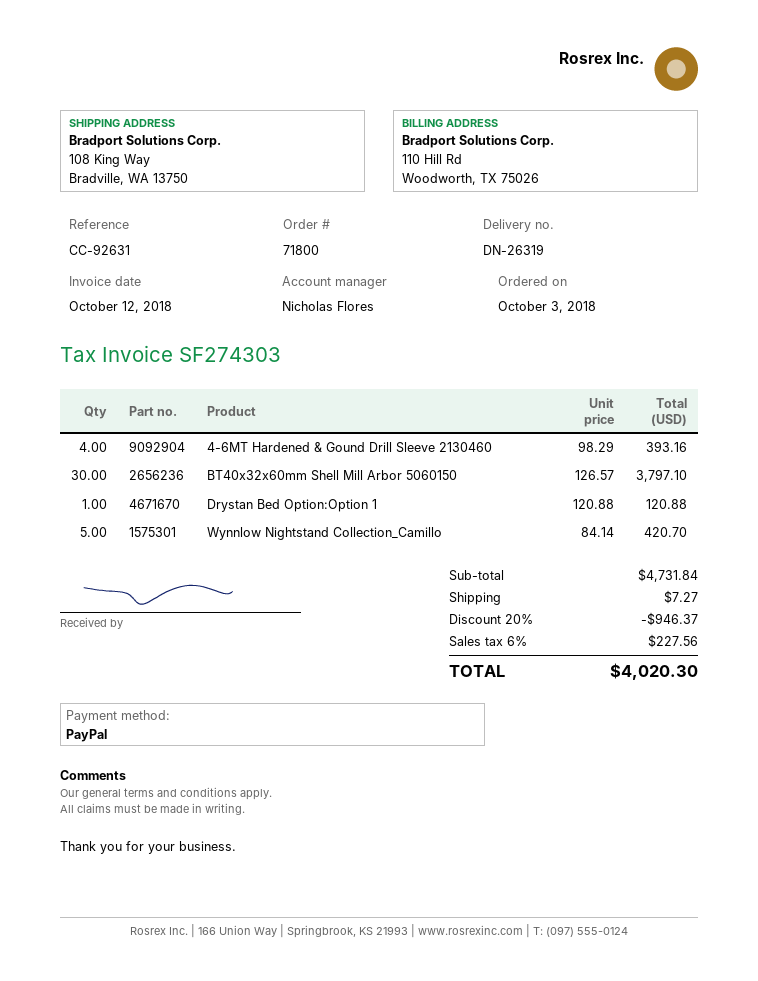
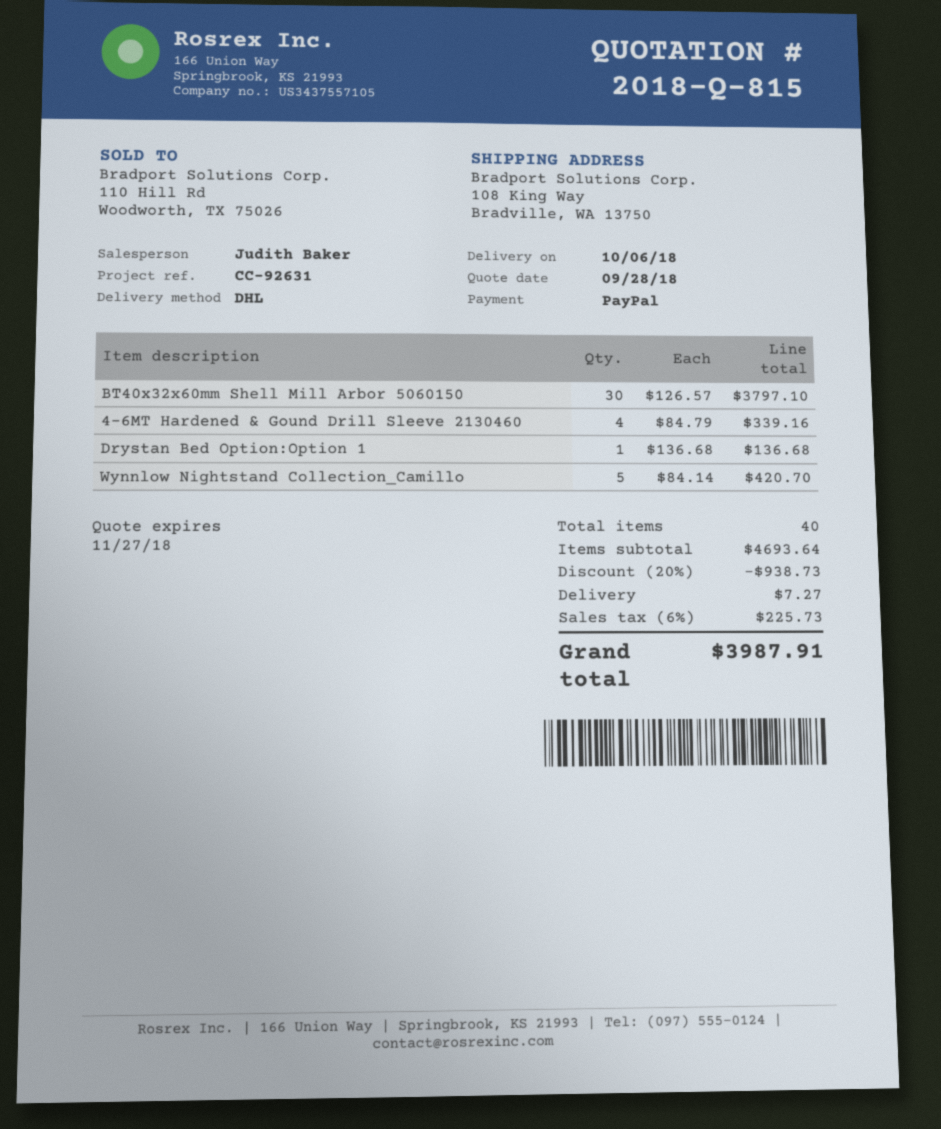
sales rep: Nicholas Flores -> Judith Baker
4-6MT Hardened & Gound Drill Sleeve 2130460: 4 x 98.29 = 393.16 -> 4 x 84.79 = 339.16
Drystan Bed Option:Option 1: 1 x 120.88 = 120.88 -> 1 x 136.68 = 136.68
subtotal: 4731.84 -> 4693.64
discount: 20% = 946.37 -> 20% = 938.73
tax: 6% = 227.56 -> 6% = 225.73
total: 4020.30 -> 3987.91

